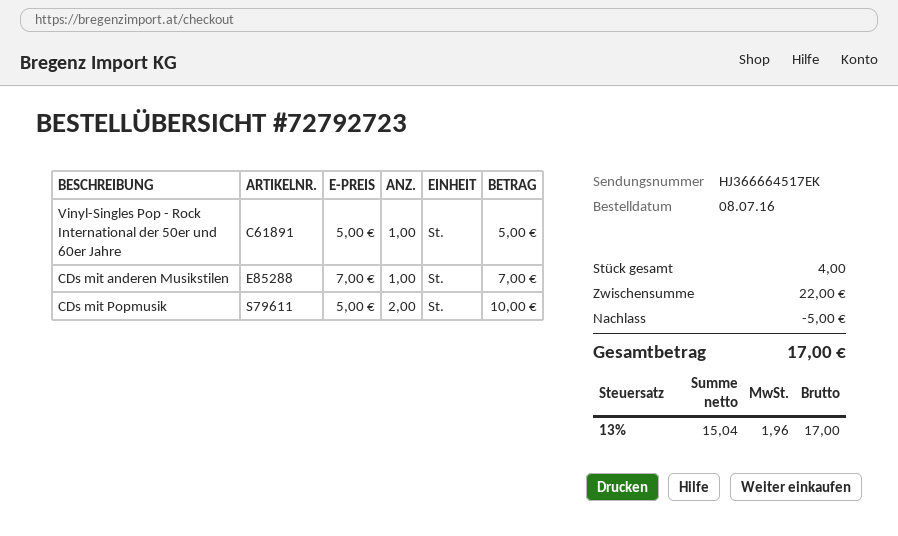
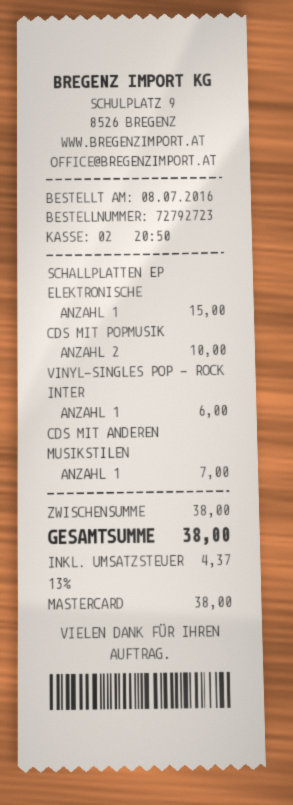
Vinyl-Singles Pop - Rock International der 50er und 60er Jahre: 1 for 5.00 -> 1 for 6.00
SCHALLPLATTEN EP ELEKTRONISCHE: none -> 1 for 15.00
subtotal: 22.00 -> 38.00
discount: 5.00 -> none
tax: 13% = 1.96 -> 13% = 4.37
total: 17.00 -> 38.00

